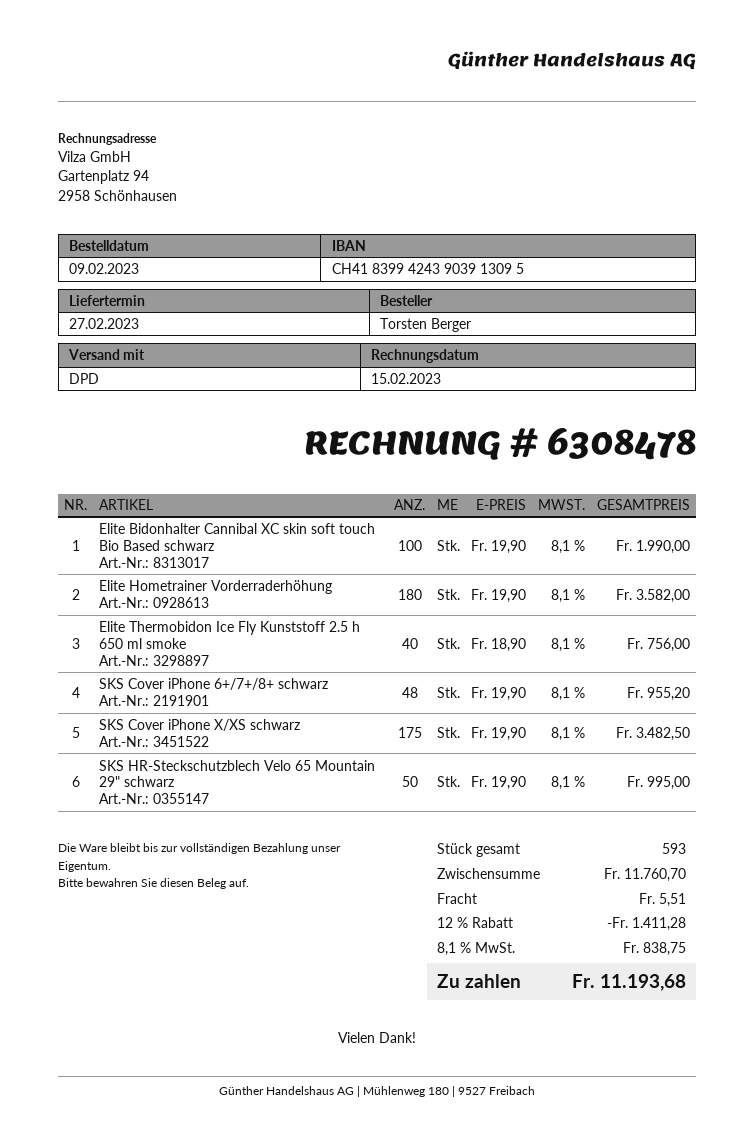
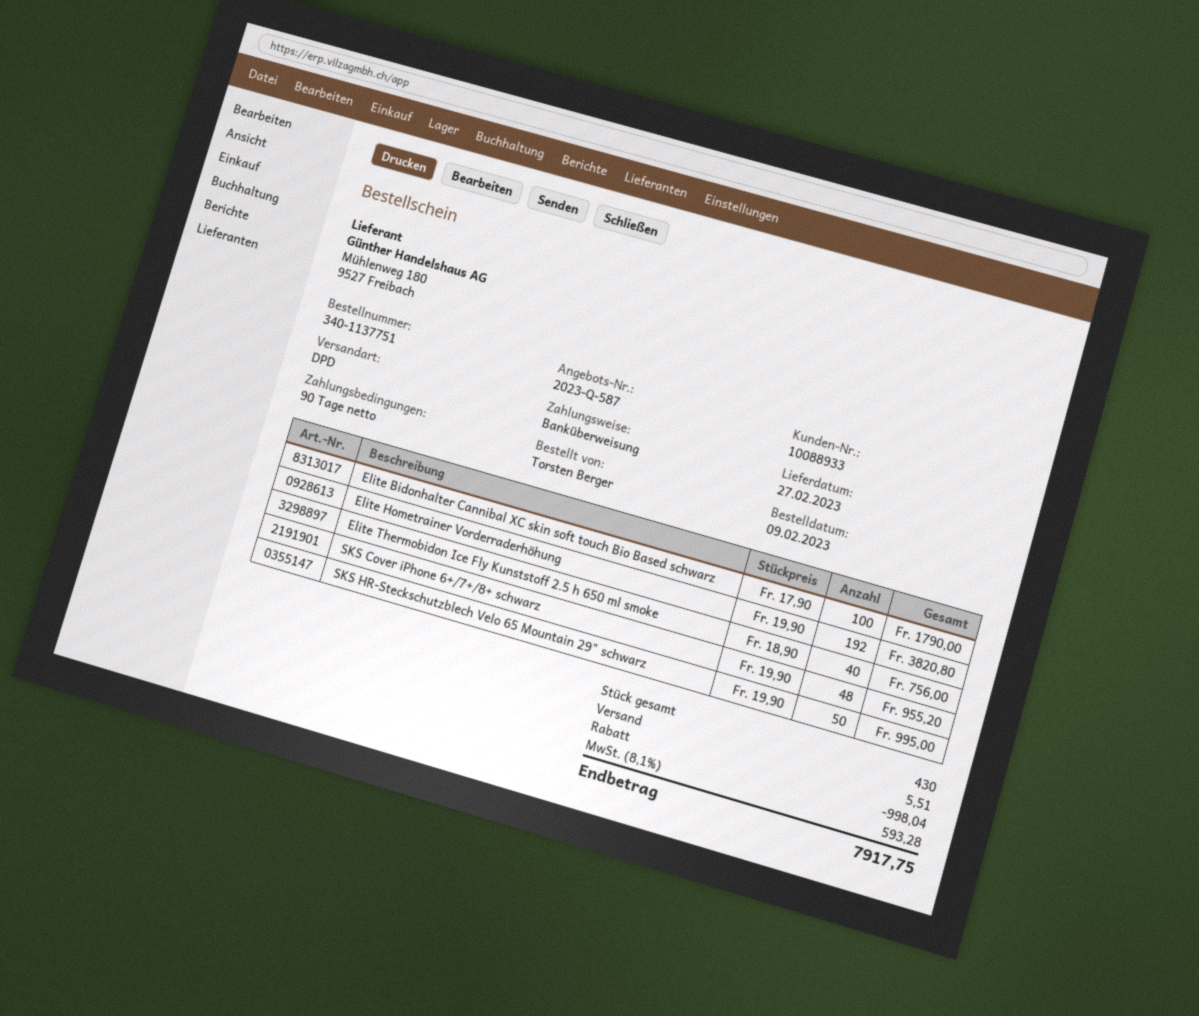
Elite Bidonhalter Cannibal XC skin soft touch Bio Based schwarz: 100 x 19.90 = 1990.00 -> 100 x 17.90 = 1790.00
Elite Hometrainer Vorderraderhöhung: 180 x 19.90 = 3582.00 -> 192 x 19.90 = 3820.80
SKS Cover iPhone X/XS schwarz: 175 x 19.90 = 3482.50 -> none
total quantity: 593 -> 430
discount: 1411.28 -> 998.04
tax: 8.1% = 838.75 -> 8.1% = 593.28
total: 11193.68 -> 7917.75

